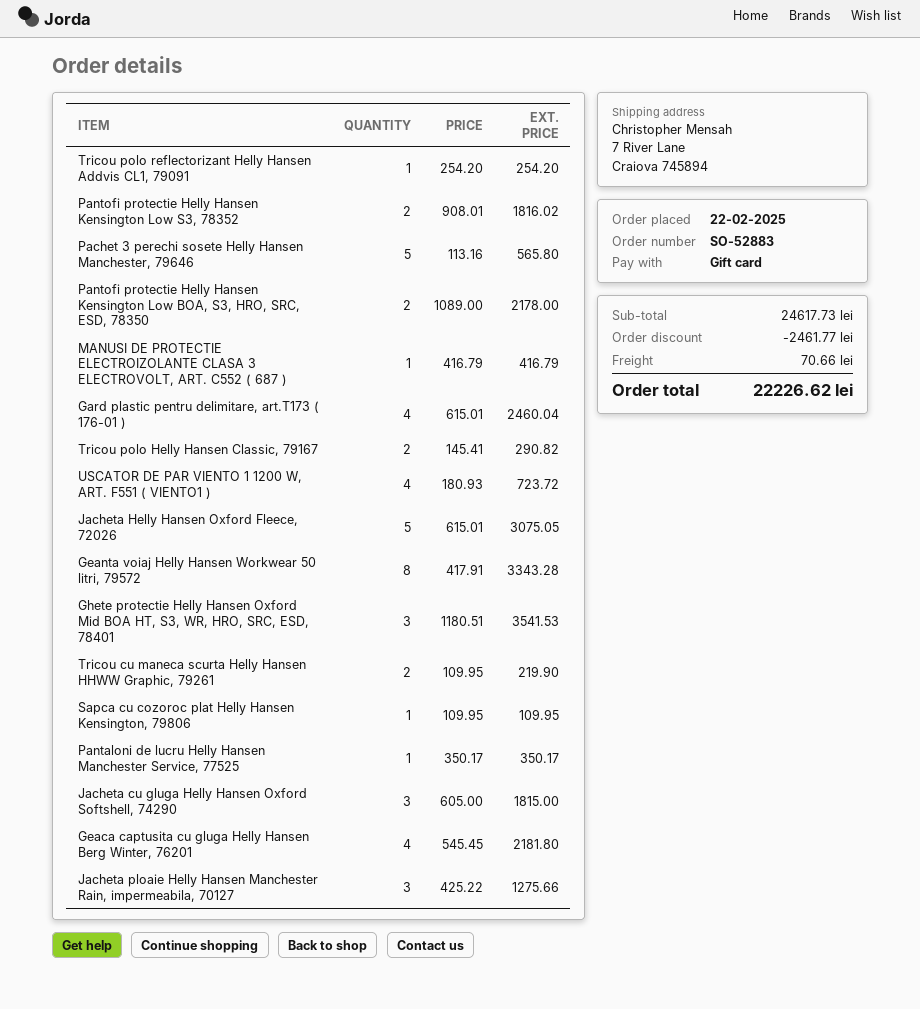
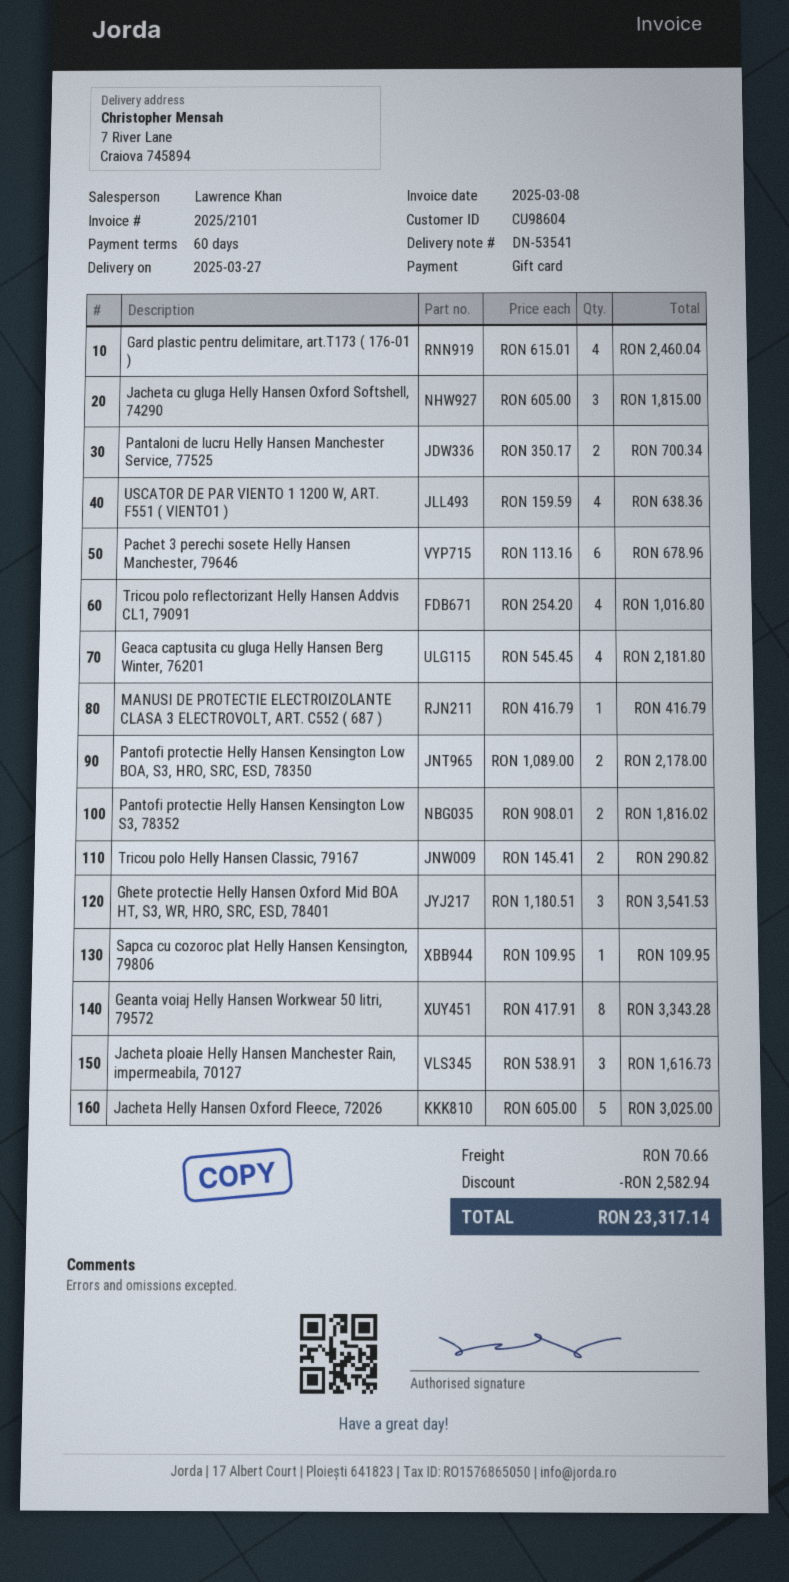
Tricou polo reflectorizant Helly Hansen Addvis CL1, 79091: 1 x 254.20 = 254.20 -> 4 x 254.20 = 1016.80
Pachet 3 perechi sosete Helly Hansen Manchester, 79646: 5 x 113.16 = 565.80 -> 6 x 113.16 = 678.96
USCATOR DE PAR VIENTO 1 1200 W, ART. F551 ( VIENTO1 ): 4 x 180.93 = 723.72 -> 4 x 159.59 = 638.36
Jacheta Helly Hansen Oxford Fleece, 72026: 5 x 615.01 = 3075.05 -> 5 x 605.00 = 3025.00
Tricou cu maneca scurta Helly Hansen HHWW Graphic, 79261: 2 x 109.95 = 219.90 -> none
Pantaloni de lucru Helly Hansen Manchester Service, 77525: 1 x 350.17 = 350.17 -> 2 x 350.17 = 700.34
Jacheta ploaie Helly Hansen Manchester Rain, impermeabila, 70127: 3 x 425.22 = 1275.66 -> 3 x 538.91 = 1616.73
discount: 2461.77 -> 2582.94
total: 22226.62 -> 23317.14

